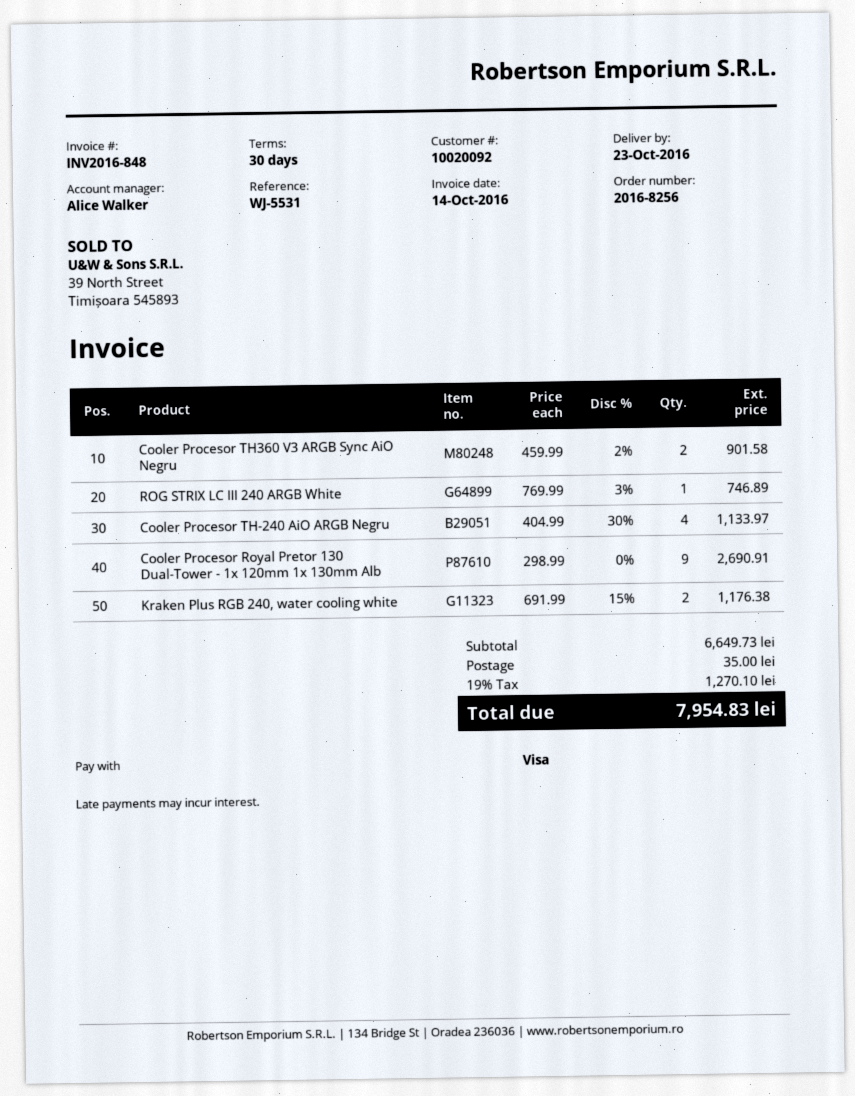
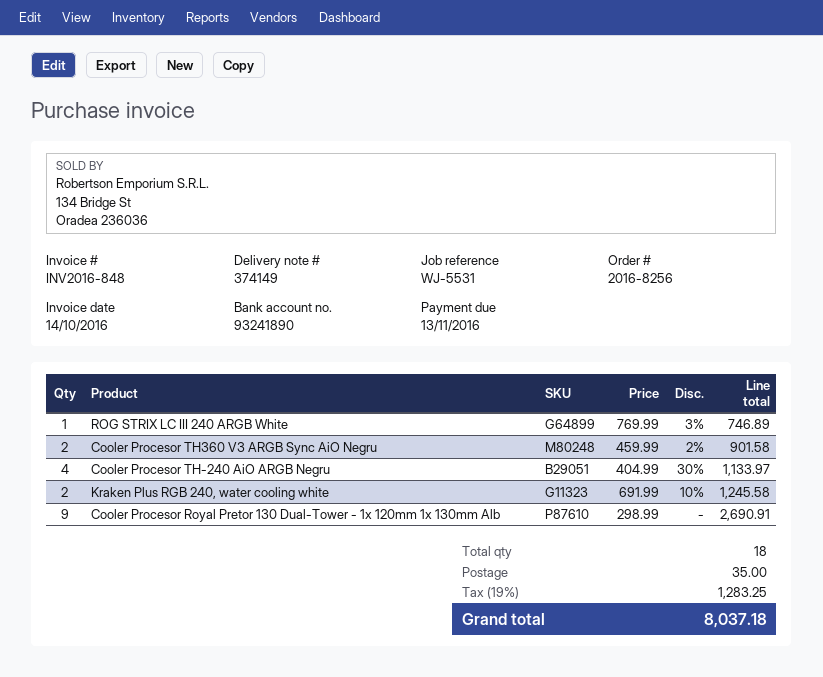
Kraken Plus RGB 240, water cooling white: 2 x 691.99 - 15% = 1176.38 -> 2 x 691.99 - 10% = 1245.58
tax: 19% = 1270.10 -> 19% = 1283.25
total: 7954.83 -> 8037.18

